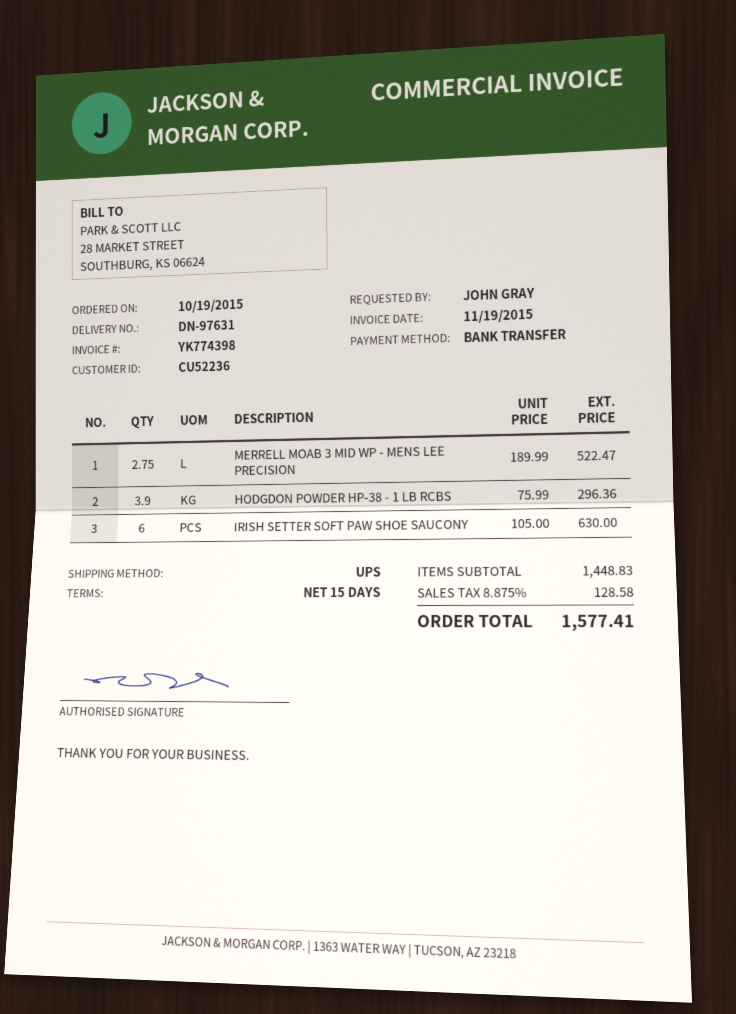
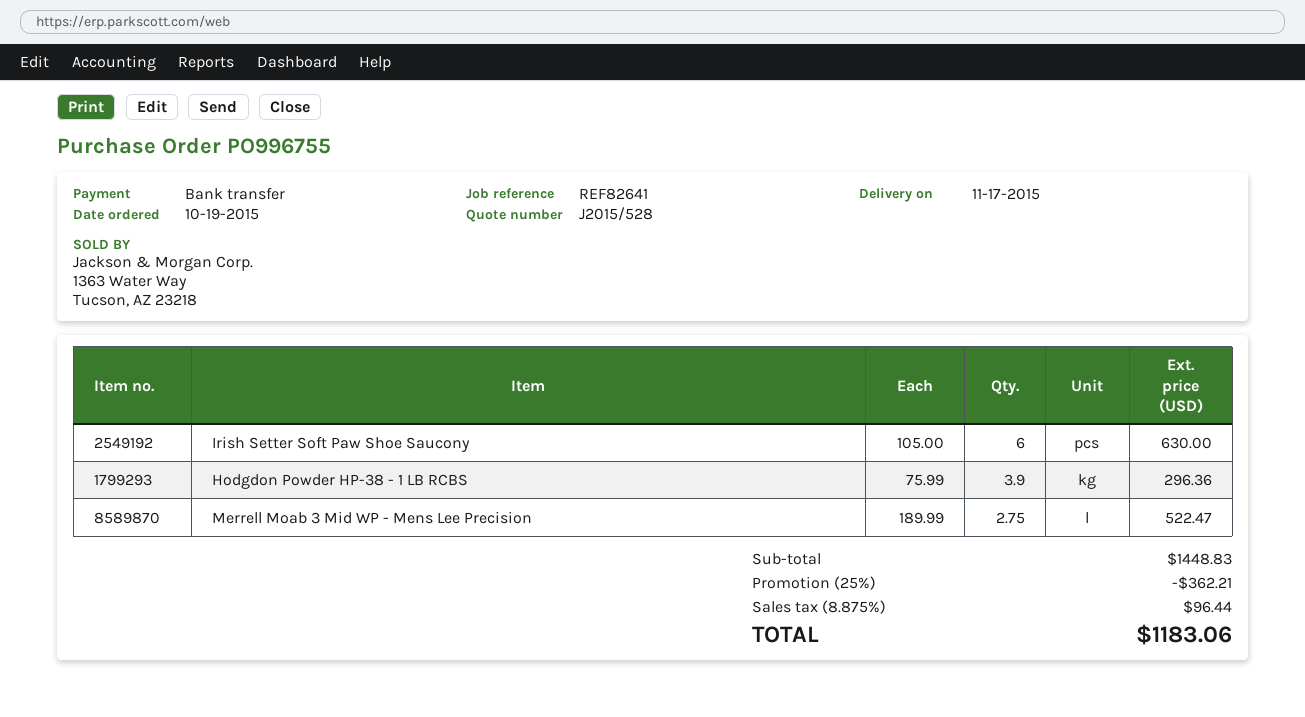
discount: none -> 25% = 362.21
tax: 8.875% = 128.58 -> 8.875% = 96.44
total: 1577.41 -> 1183.06

